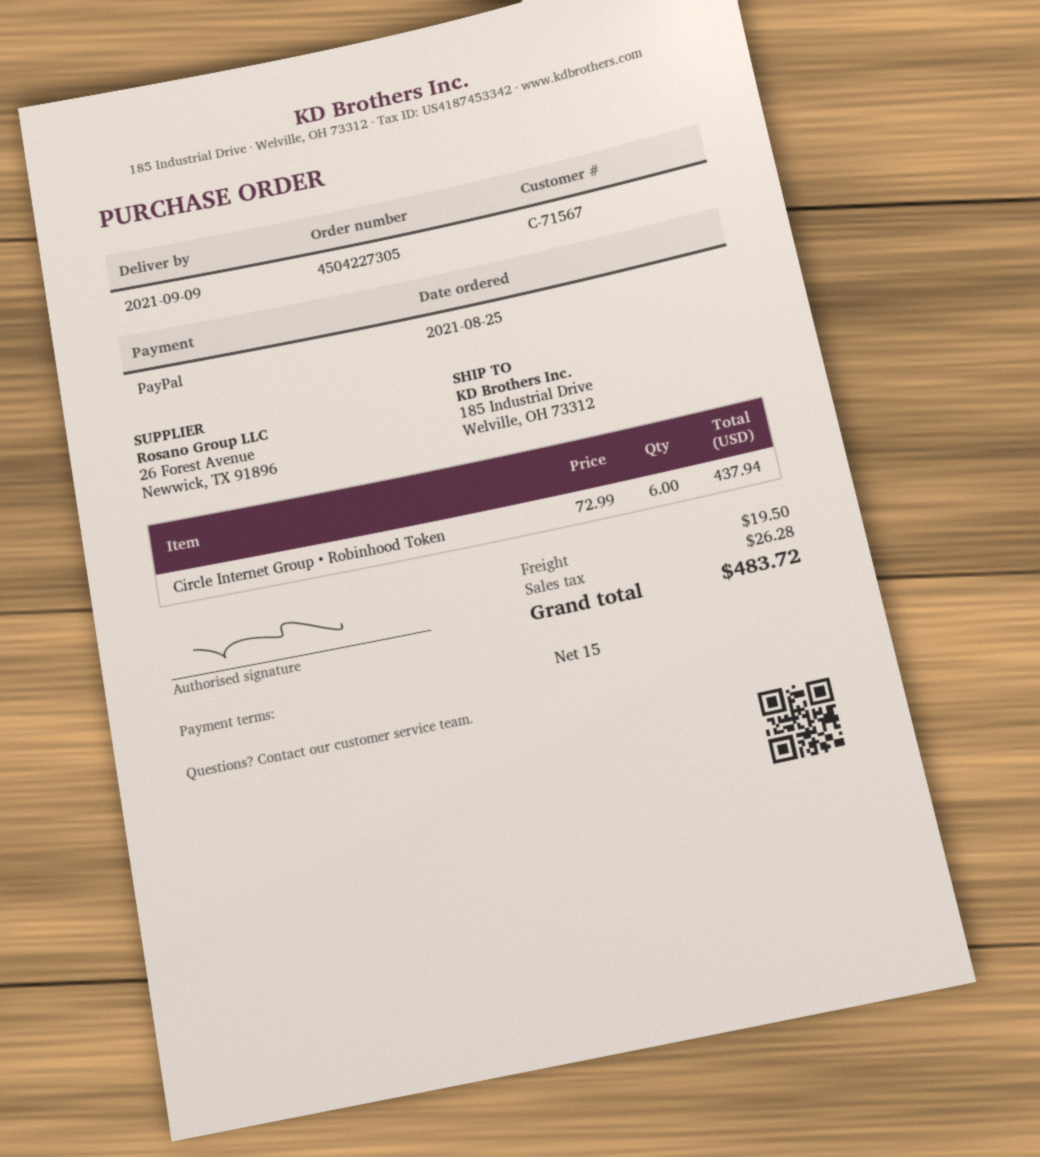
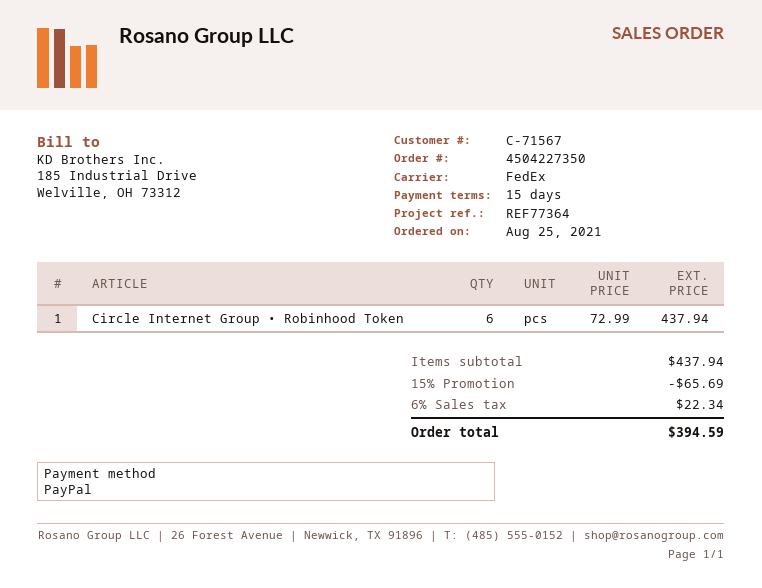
order number: 4504227305 -> 4504227350
discount: none -> 15% = 65.69
shipping: 19.50 -> none
tax: 26.28 -> 22.34
total: 483.72 -> 394.59

